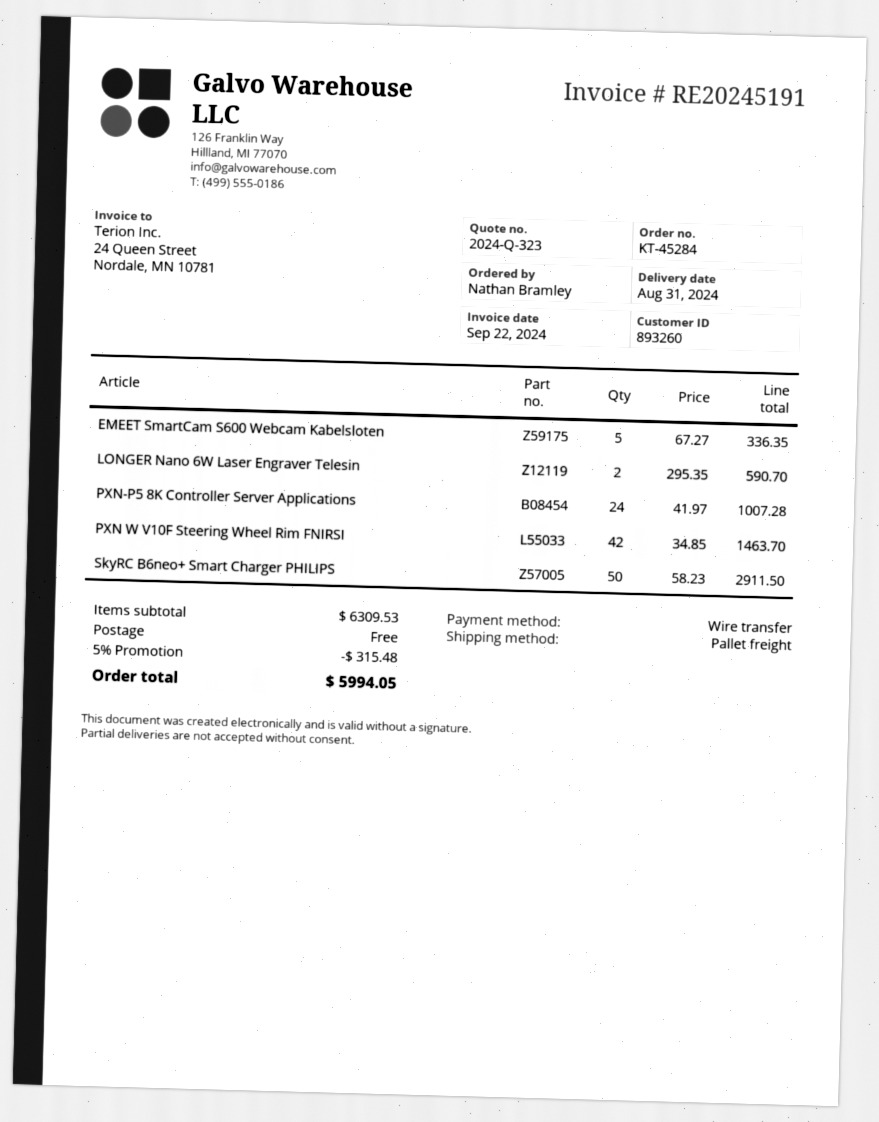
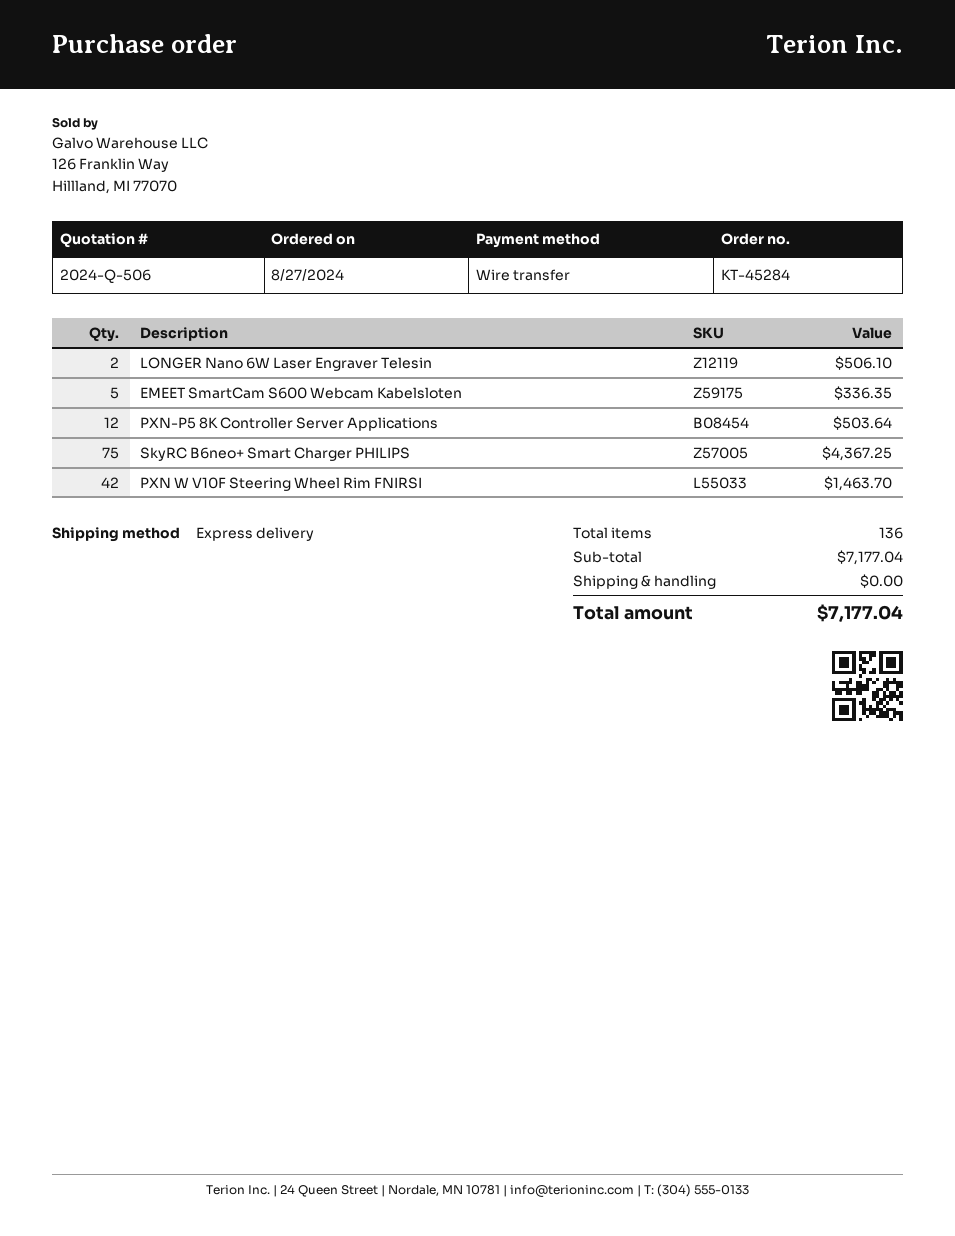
quote number: 2024-Q-323 -> 2024-Q-506
shipping method: pallet freight -> express
LONGER Nano 6W Laser Engraver Telesin: 2 for 590.70 -> 2 for 506.10
PXN-P5 8K Controller Server Applications: 24 for 1007.28 -> 12 for 503.64
SkyRC B6neo+ Smart Charger PHILIPS: 50 for 2911.50 -> 75 for 4367.25
subtotal: 6309.53 -> 7177.04
discount: 5% = 315.48 -> none
total: 5994.05 -> 7177.04

